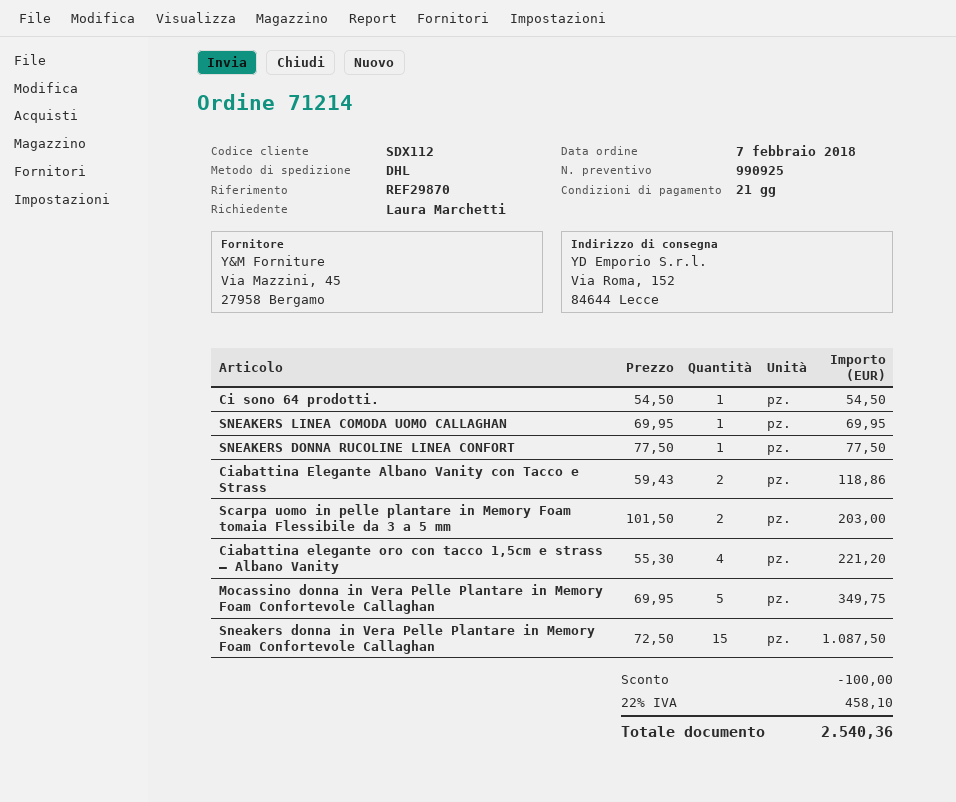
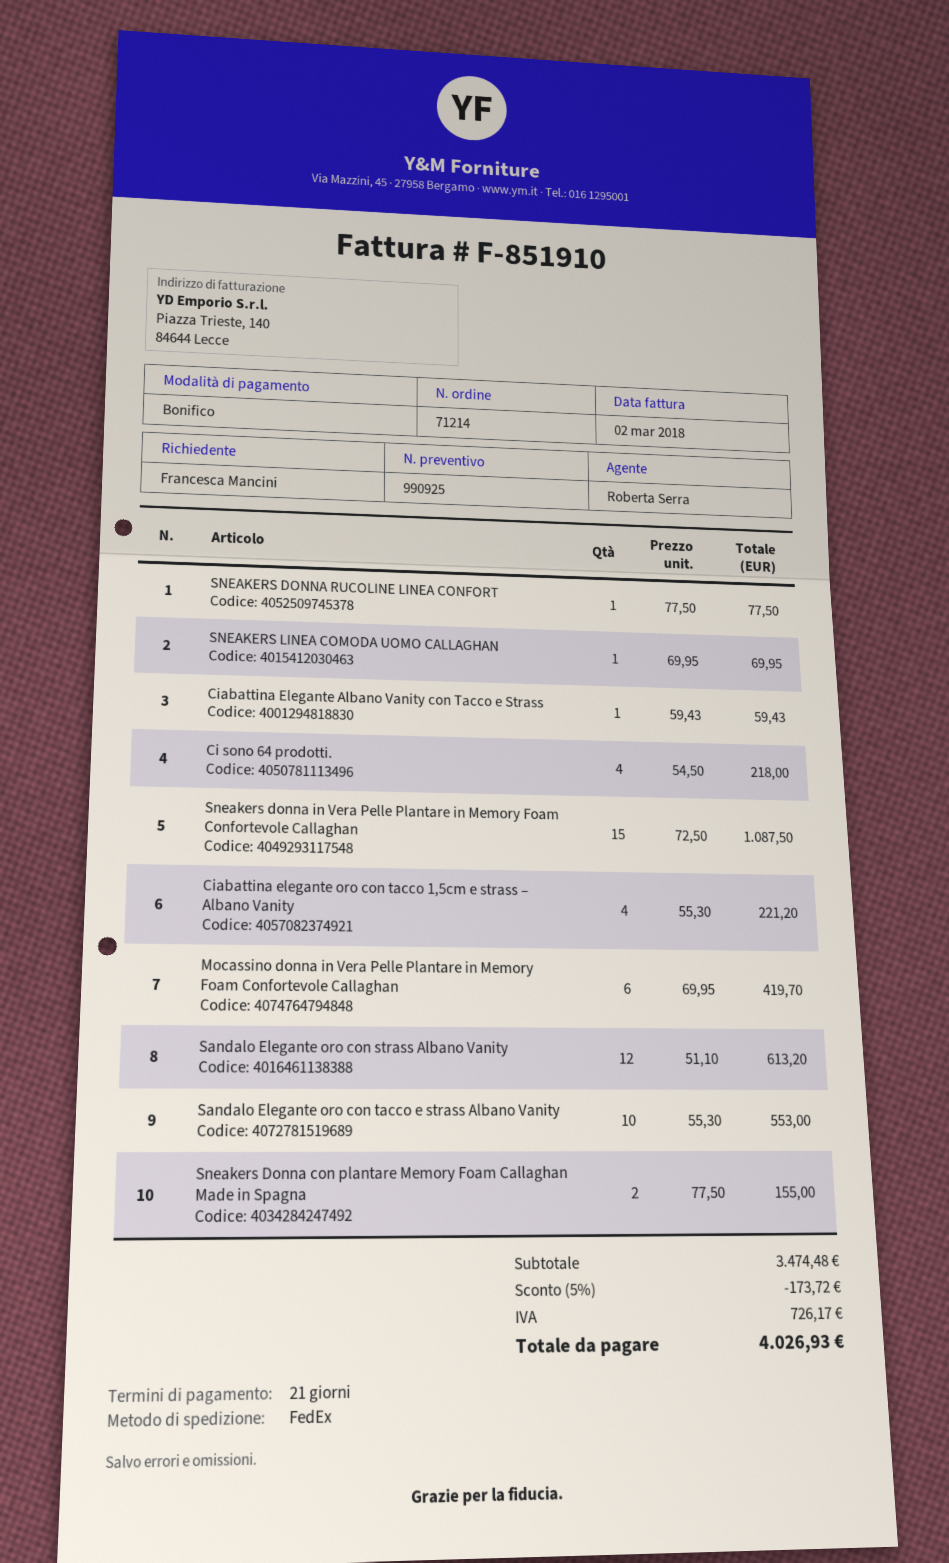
ordered by: Laura Marchetti -> Francesca Mancini
shipping method: DHL -> FedEx
Ci sono 64 prodotti.: 1 x 54.50 = 54.50 -> 4 x 54.50 = 218.00
Ciabattina Elegante Albano Vanity con Tacco e Strass: 2 x 59.43 = 118.86 -> 1 x 59.43 = 59.43
Scarpa uomo in pelle plantare in Memory Foam tomaia Flessibile da 3 a 5 mm: 2 x 101.50 = 203.00 -> none
Mocassino donna in Vera Pelle Plantare in Memory Foam Confortevole Callaghan: 5 x 69.95 = 349.75 -> 6 x 69.95 = 419.70
Sandalo Elegante oro con strass Albano Vanity: none -> 12 x 51.10 = 613.20
Sandalo Elegante oro con tacco e strass Albano Vanity: none -> 10 x 55.30 = 553.00
Sneakers Donna con plantare Memory Foam Callaghan Made in Spagna: none -> 2 x 77.50 = 155.00
discount: 100.00 -> 173.72
tax: 458.10 -> 726.17
total: 2540.36 -> 4026.93

